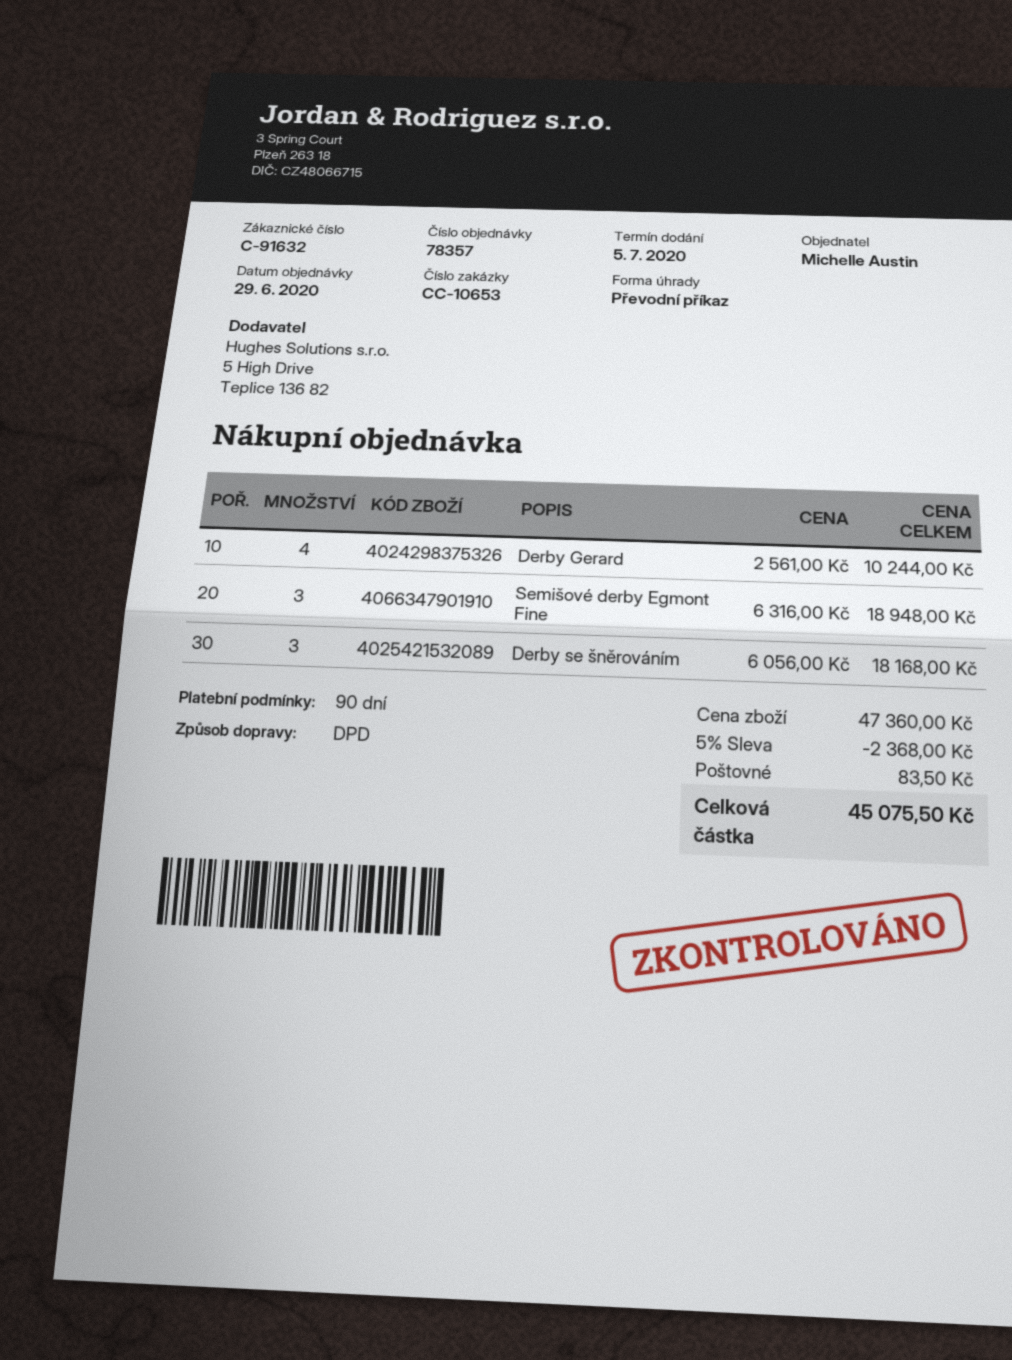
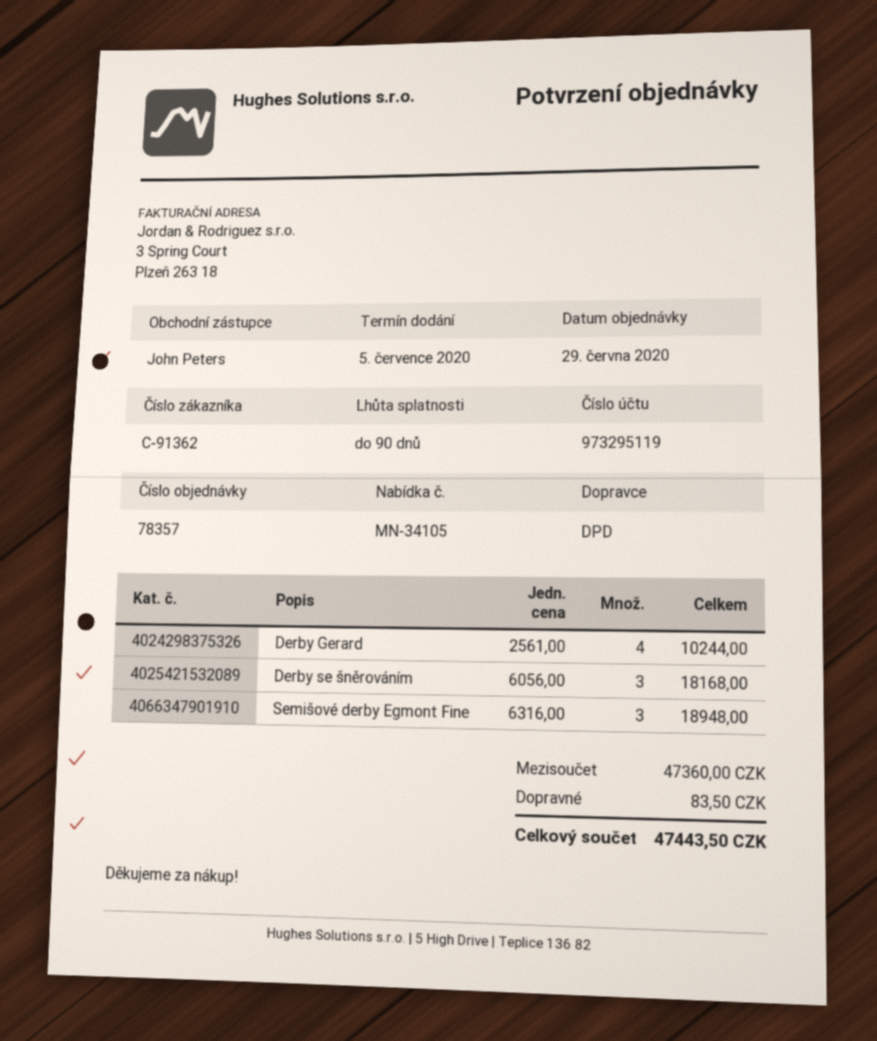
customer number: C-91632 -> C-91362
discount: 5% = 2368.00 -> none
total: 45075.50 -> 47443.50

